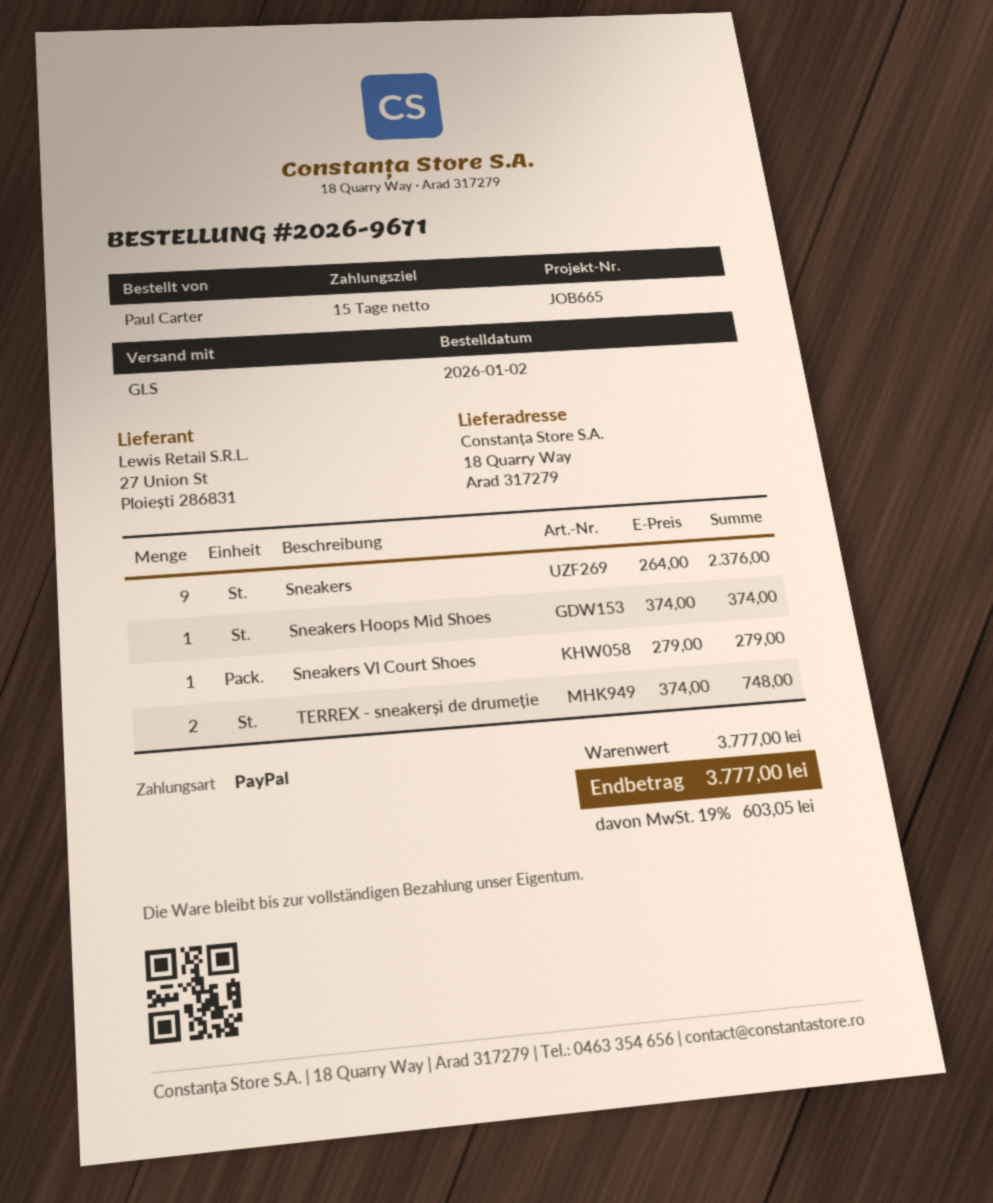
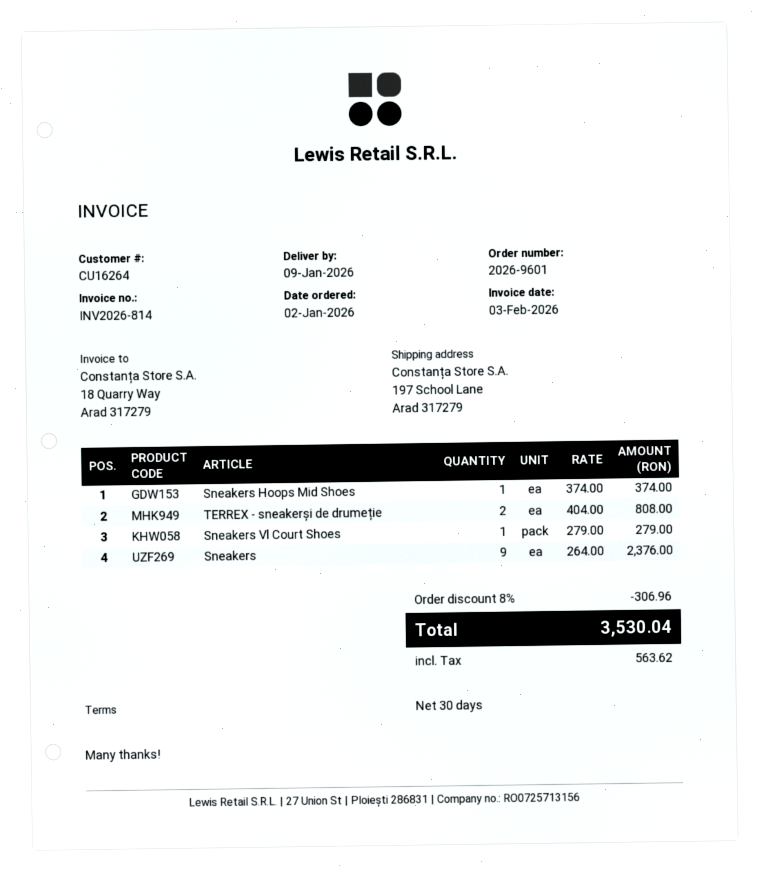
order number: 2026-9671 -> 2026-9601
payment terms: 15 days -> 30 days
ship to: 18 Quarry Way, Arad 317279 -> 197 School Lane, Arad 317279
TERREX - sneakerși de drumeție: 2 x 374.00 = 748.00 -> 2 x 404.00 = 808.00
discount: none -> 8% = 306.96
tax: 603.05 -> 563.62
total: 3777.00 -> 3530.04

